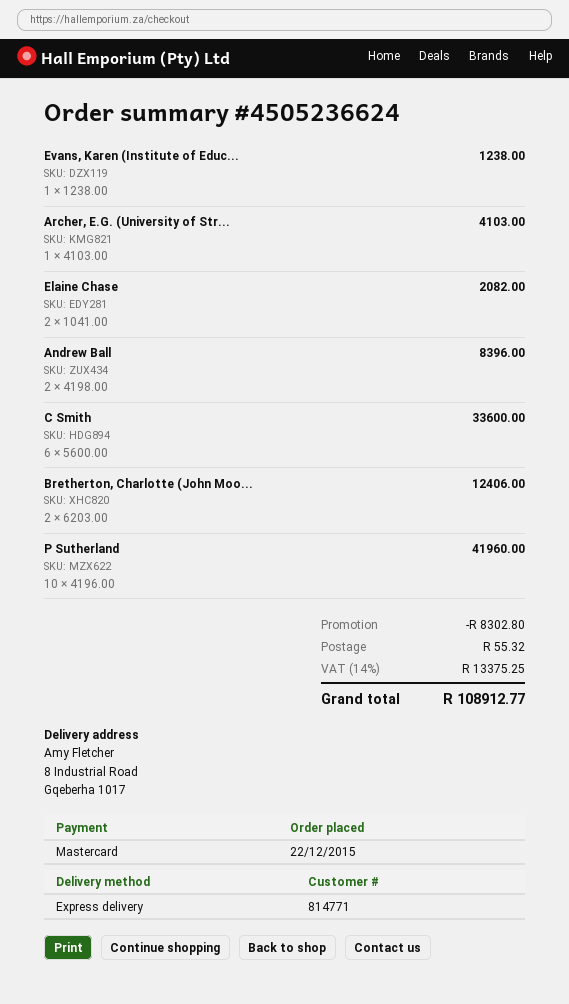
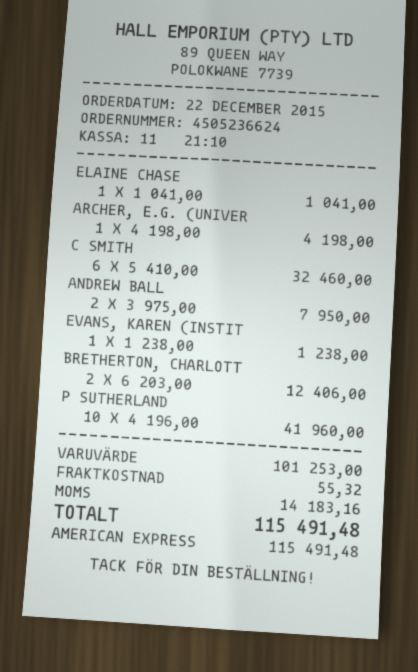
payment method: Mastercard -> American Express
Archer, E.G. (University of Str...: 1 x 4103.00 = 4103.00 -> 1 x 4198.00 = 4198.00
Elaine Chase: 2 x 1041.00 = 2082.00 -> 1 x 1041.00 = 1041.00
Andrew Ball: 2 x 4198.00 = 8396.00 -> 2 x 3975.00 = 7950.00
C Smith: 6 x 5600.00 = 33600.00 -> 6 x 5410.00 = 32460.00
discount: 8302.80 -> none
tax: 13375.25 -> 14183.16
total: 108912.77 -> 115491.48

